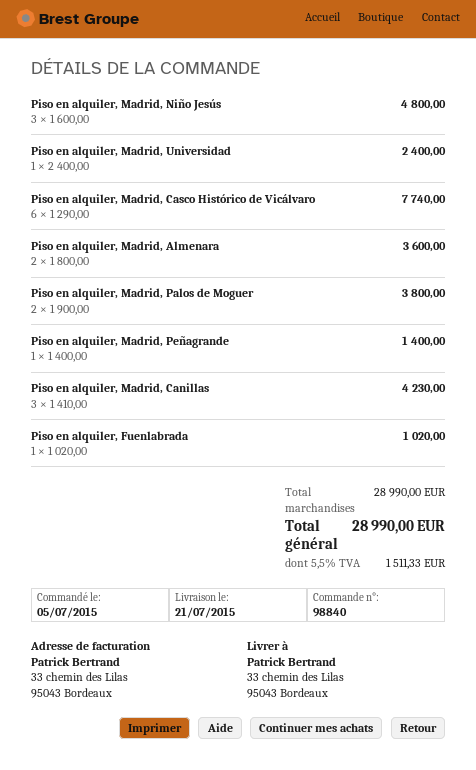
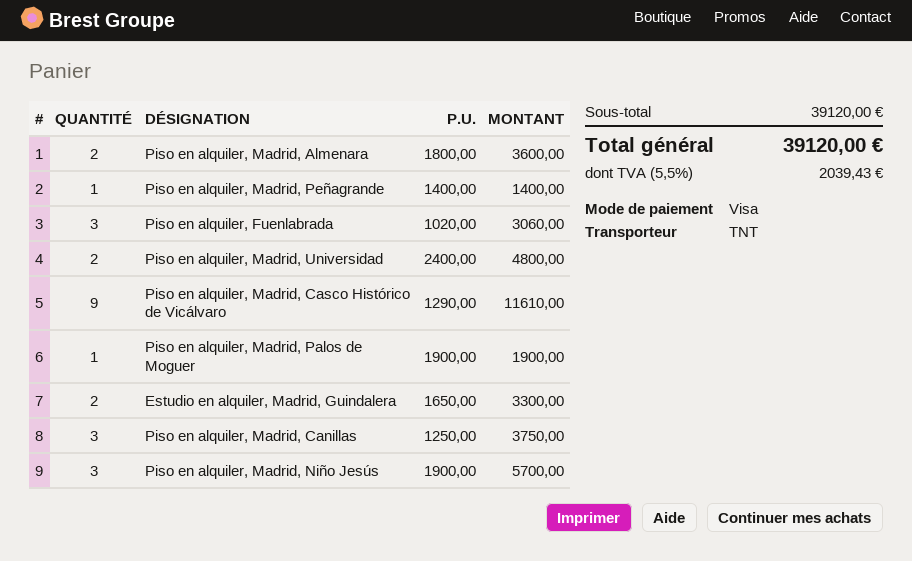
Piso en alquiler, Madrid, Niño Jesús: 3 x 1600.00 = 4800.00 -> 3 x 1900.00 = 5700.00
Piso en alquiler, Madrid, Universidad: 1 x 2400.00 = 2400.00 -> 2 x 2400.00 = 4800.00
Piso en alquiler, Madrid, Casco Histórico de Vicálvaro: 6 x 1290.00 = 7740.00 -> 9 x 1290.00 = 11610.00
Piso en alquiler, Madrid, Palos de Moguer: 2 x 1900.00 = 3800.00 -> 1 x 1900.00 = 1900.00
Piso en alquiler, Madrid, Canillas: 3 x 1410.00 = 4230.00 -> 3 x 1250.00 = 3750.00
Piso en alquiler, Fuenlabrada: 1 x 1020.00 = 1020.00 -> 3 x 1020.00 = 3060.00
Estudio en alquiler, Madrid, Guindalera: none -> 2 x 1650.00 = 3300.00
subtotal: 28990.00 -> 39120.00
tax: 5.5% = 1511.33 -> 5.5% = 2039.43
total: 28990.00 -> 39120.00

